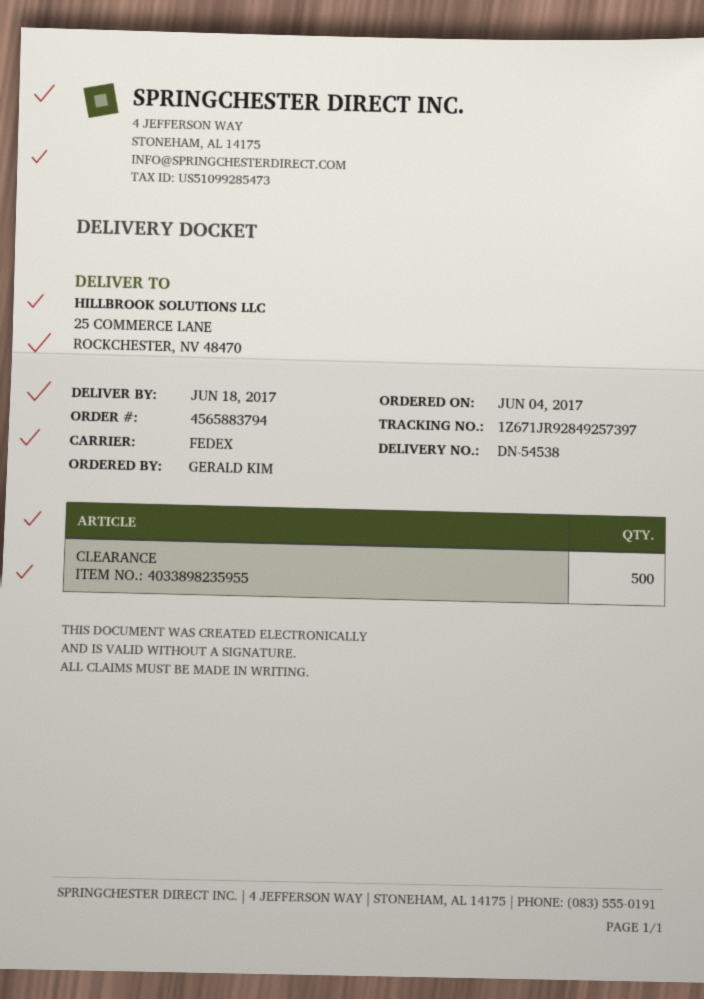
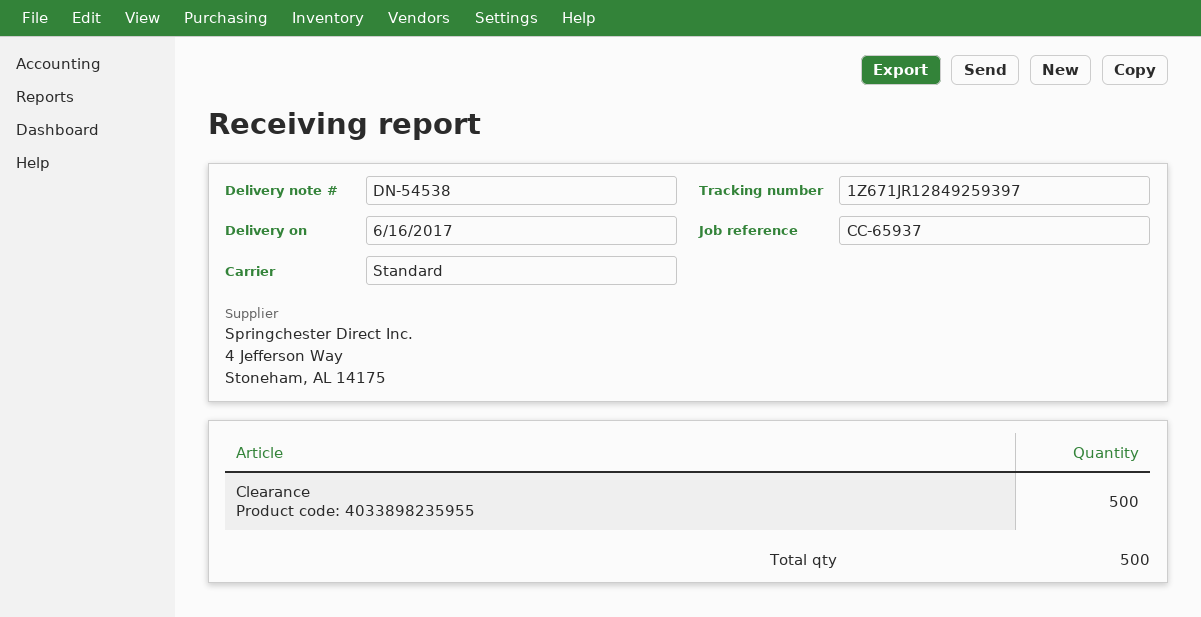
delivery date: 2017-06-18 -> 2017-06-16
shipping method: FedEx -> standard
tracking number: 1Z671JR92849257397 -> 1Z671JR12849259397

